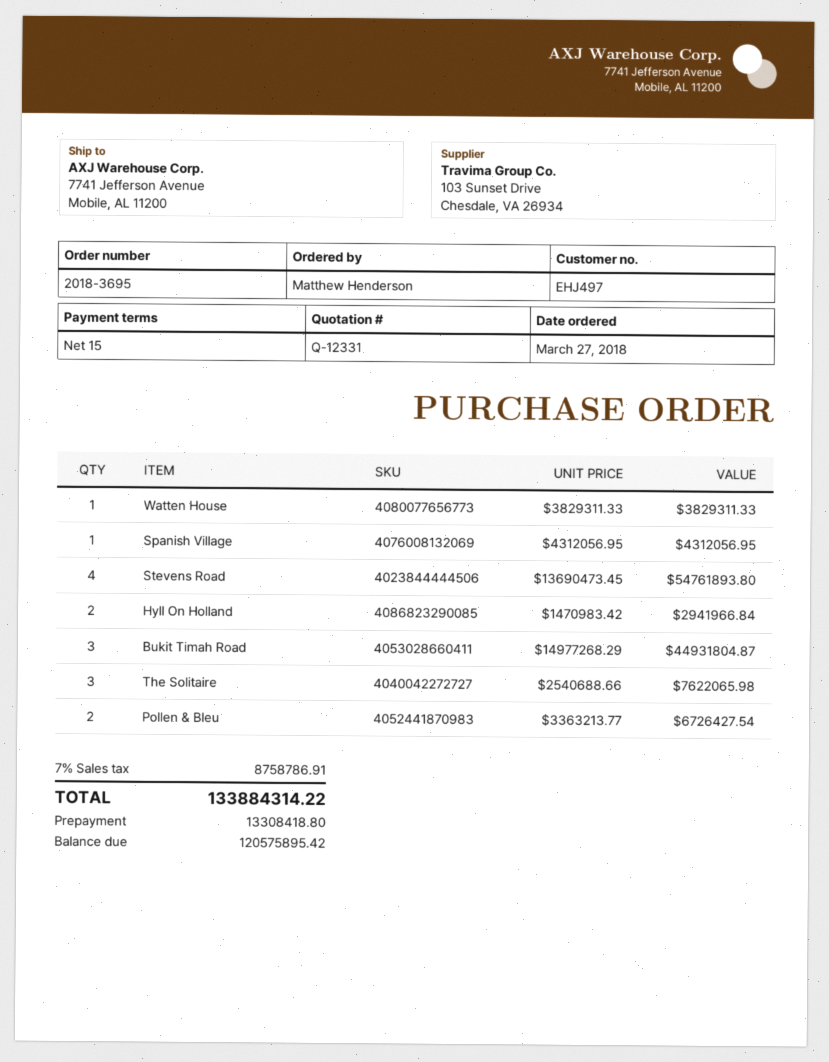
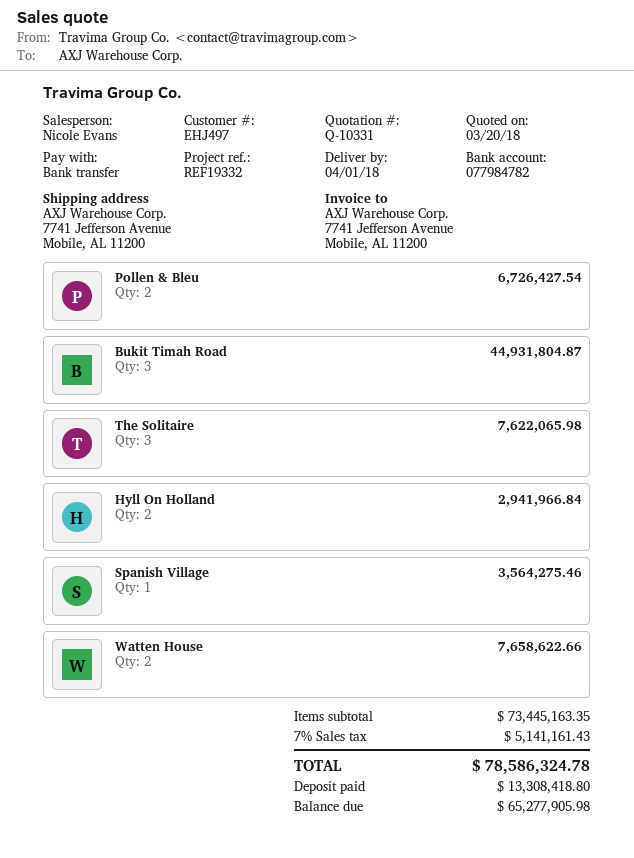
quote number: Q-12331 -> Q-10331
Watten House: 1 for 3829311.33 -> 2 for 7658622.66
Spanish Village: 1 for 4312056.95 -> 1 for 3564275.46
Stevens Road: 4 for 54761893.80 -> none
tax: 7% = 8758786.91 -> 7% = 5141161.43
total: 133884314.22 -> 78586324.78
balance: 120575895.42 -> 65277905.98

